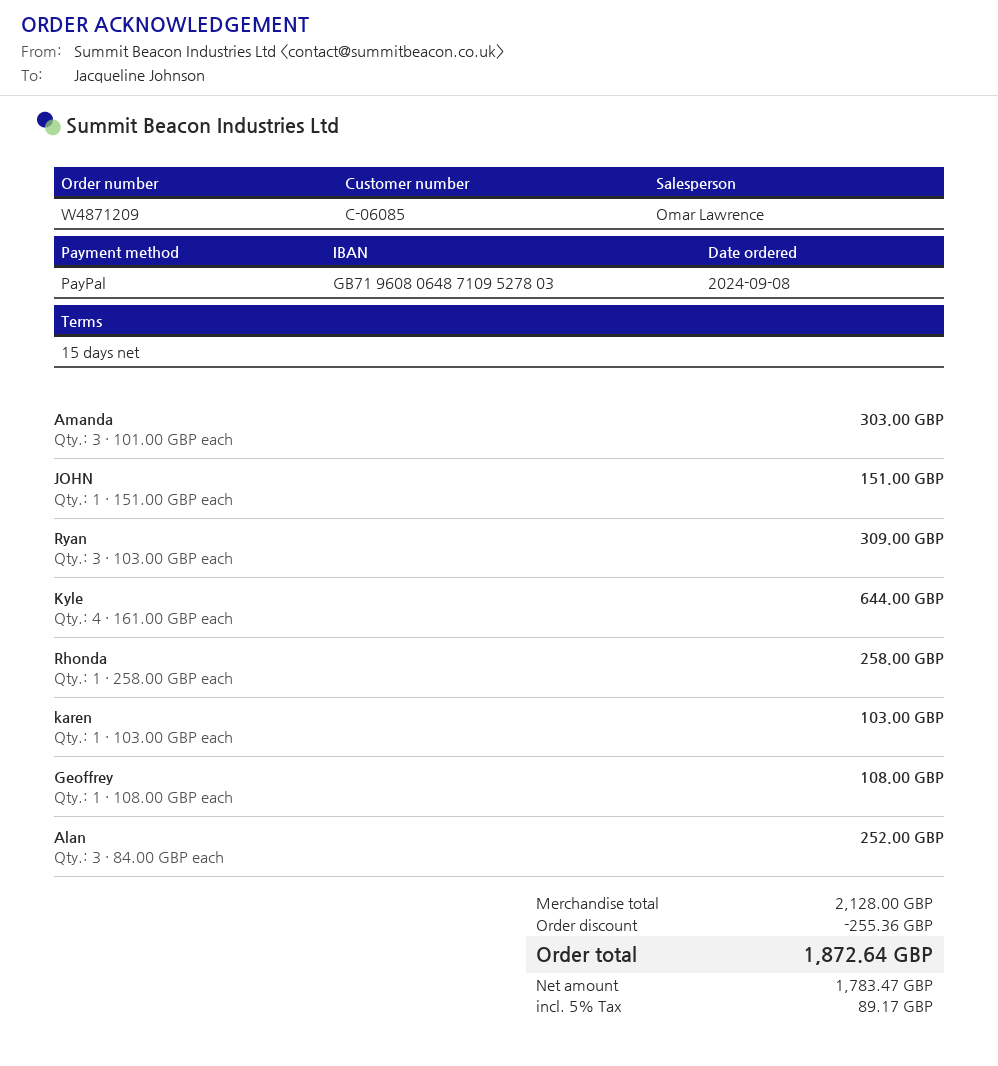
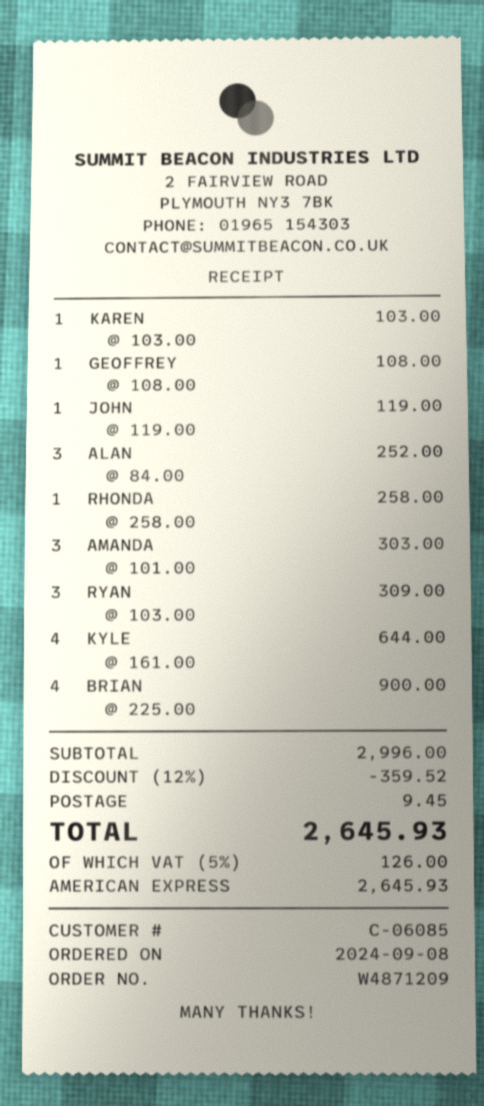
payment method: PayPal -> American Express
JOHN: 1 x 151.00 = 151.00 -> 1 x 119.00 = 119.00
BRIAN: none -> 4 x 225.00 = 900.00
subtotal: 2128.00 -> 2996.00
discount: 255.36 -> 359.52
shipping: none -> 9.45
tax: 5% = 89.17 -> 5% = 126.00
total: 1872.64 -> 2645.93

